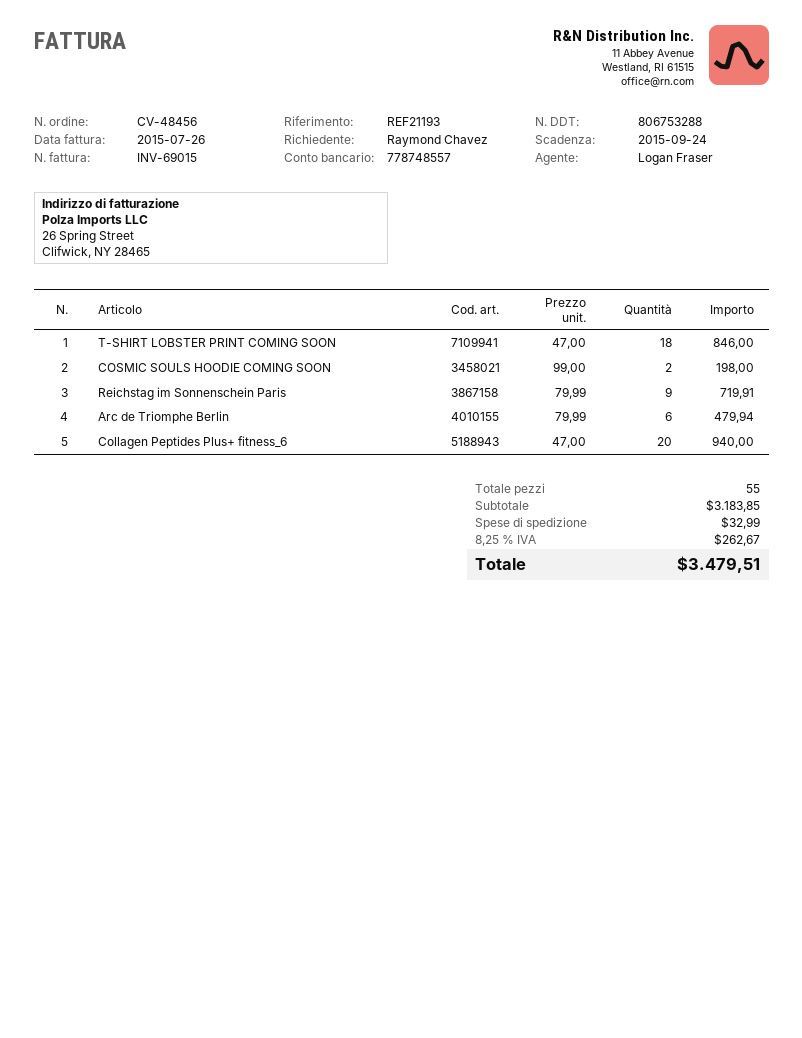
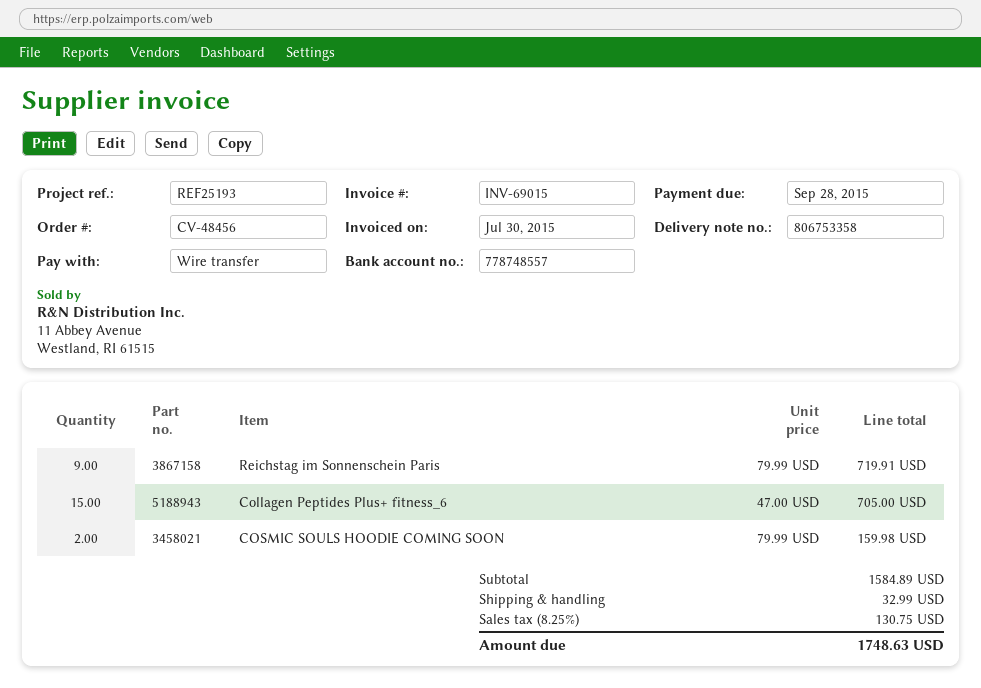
delivery note number: 806753288 -> 806753358
invoice date: 2015-07-26 -> 2015-07-30
due date: 2015-09-24 -> 2015-09-28
reference: REF21193 -> REF25193
T-SHIRT LOBSTER PRINT COMING SOON: 18 x 47.00 = 846.00 -> none
COSMIC SOULS HOODIE COMING SOON: 2 x 99.00 = 198.00 -> 2 x 79.99 = 159.98
Arc de Triomphe Berlin: 6 x 79.99 = 479.94 -> none
Collagen Peptides Plus+ fitness_6: 20 x 47.00 = 940.00 -> 15 x 47.00 = 705.00
subtotal: 3183.85 -> 1584.89
tax: 8.25% = 262.67 -> 8.25% = 130.75
total: 3479.51 -> 1748.63

